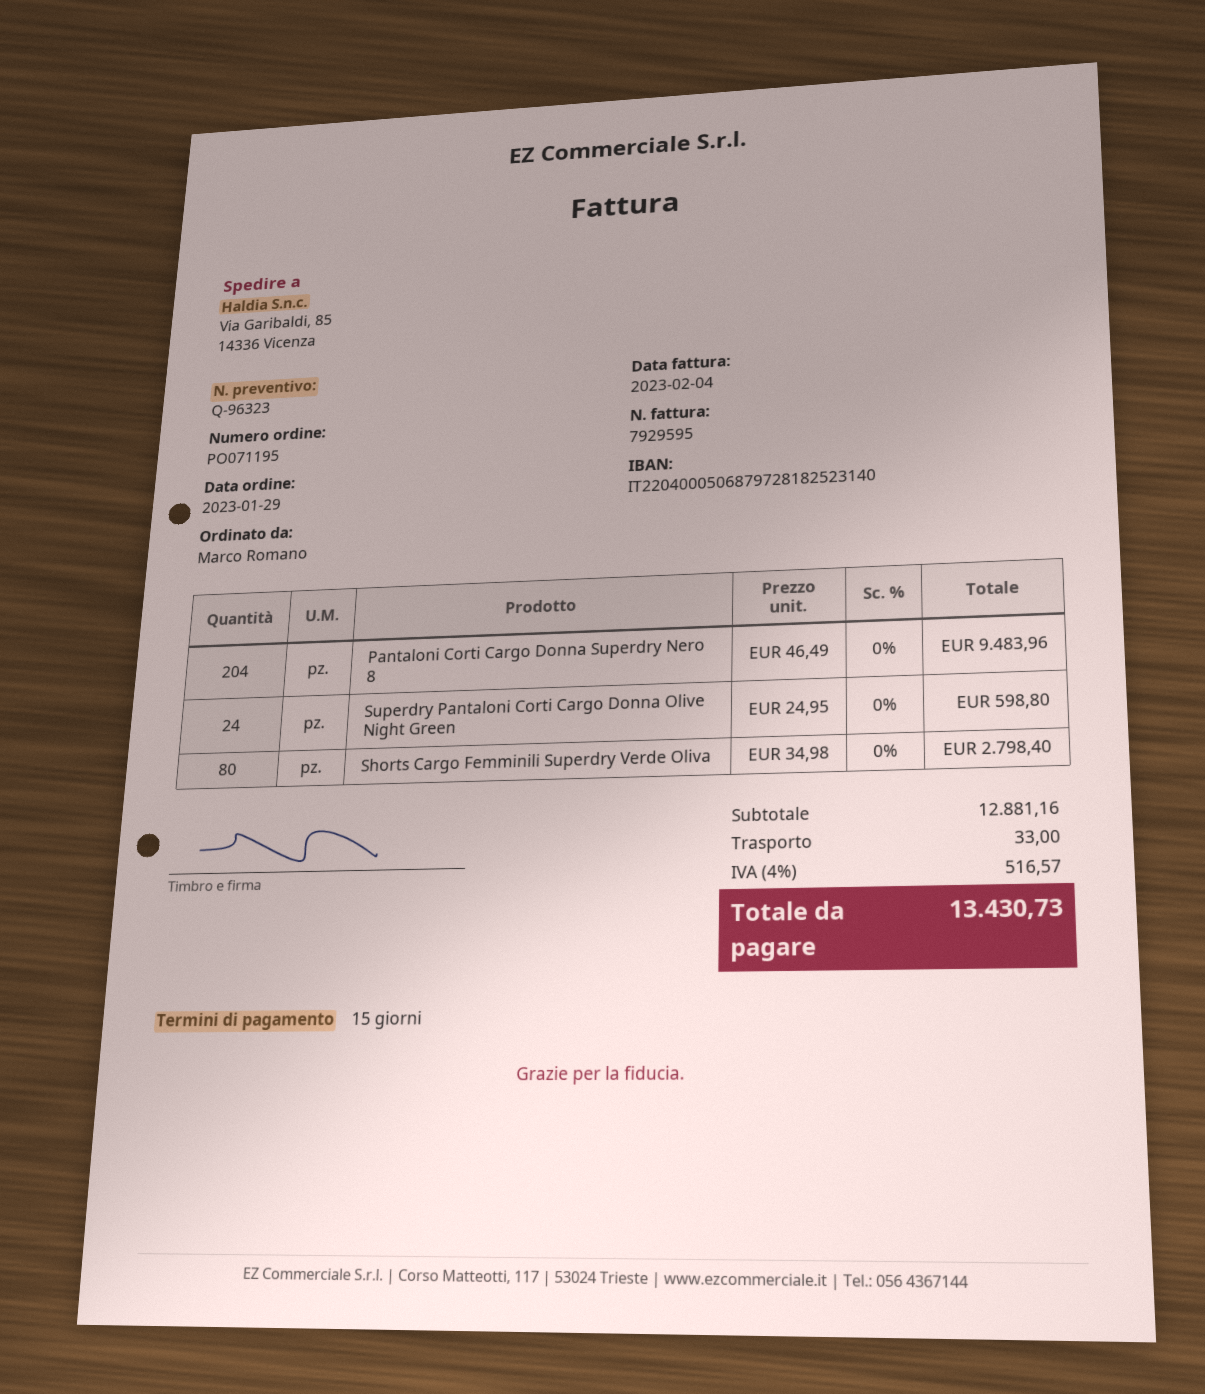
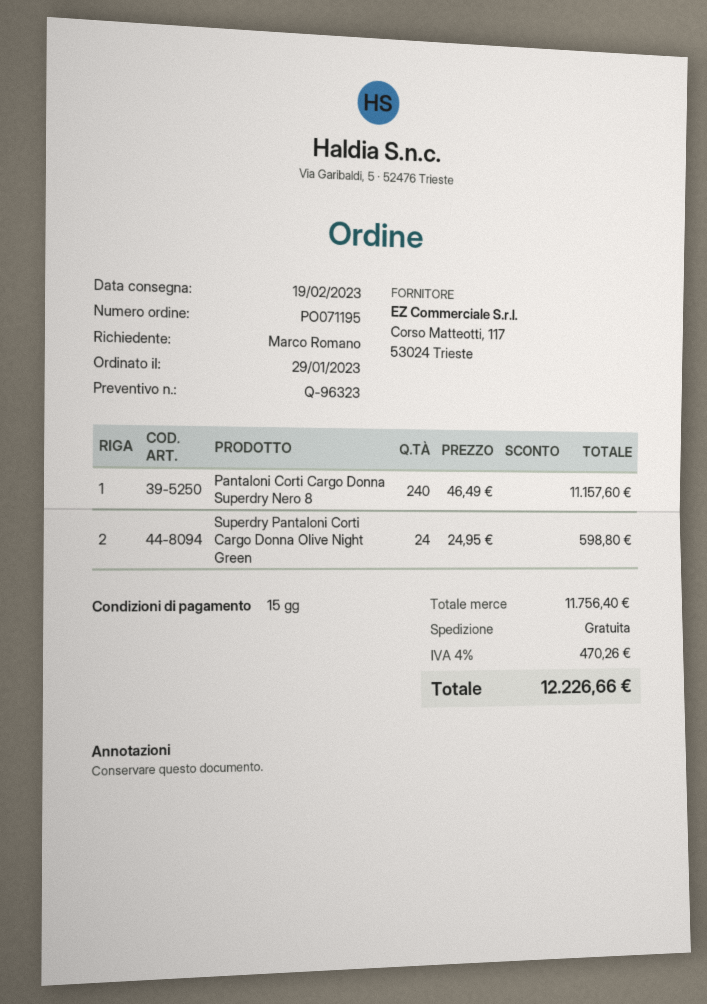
Pantaloni Corti Cargo Donna Superdry Nero 8: 204 x 46.49 = 9483.96 -> 240 x 46.49 = 11157.60
Shorts Cargo Femminili Superdry Verde Oliva: 80 x 34.98 = 2798.40 -> none
subtotal: 12881.16 -> 11756.40
shipping: 33.00 -> 0.00
tax: 4% = 516.57 -> 4% = 470.26
total: 13430.73 -> 12226.66

